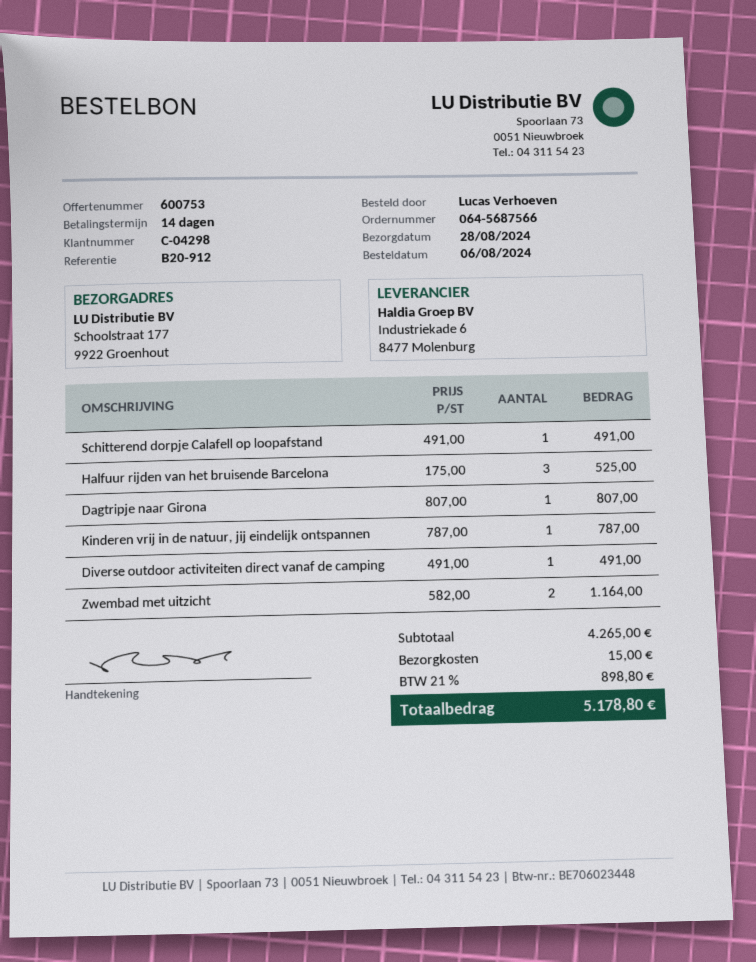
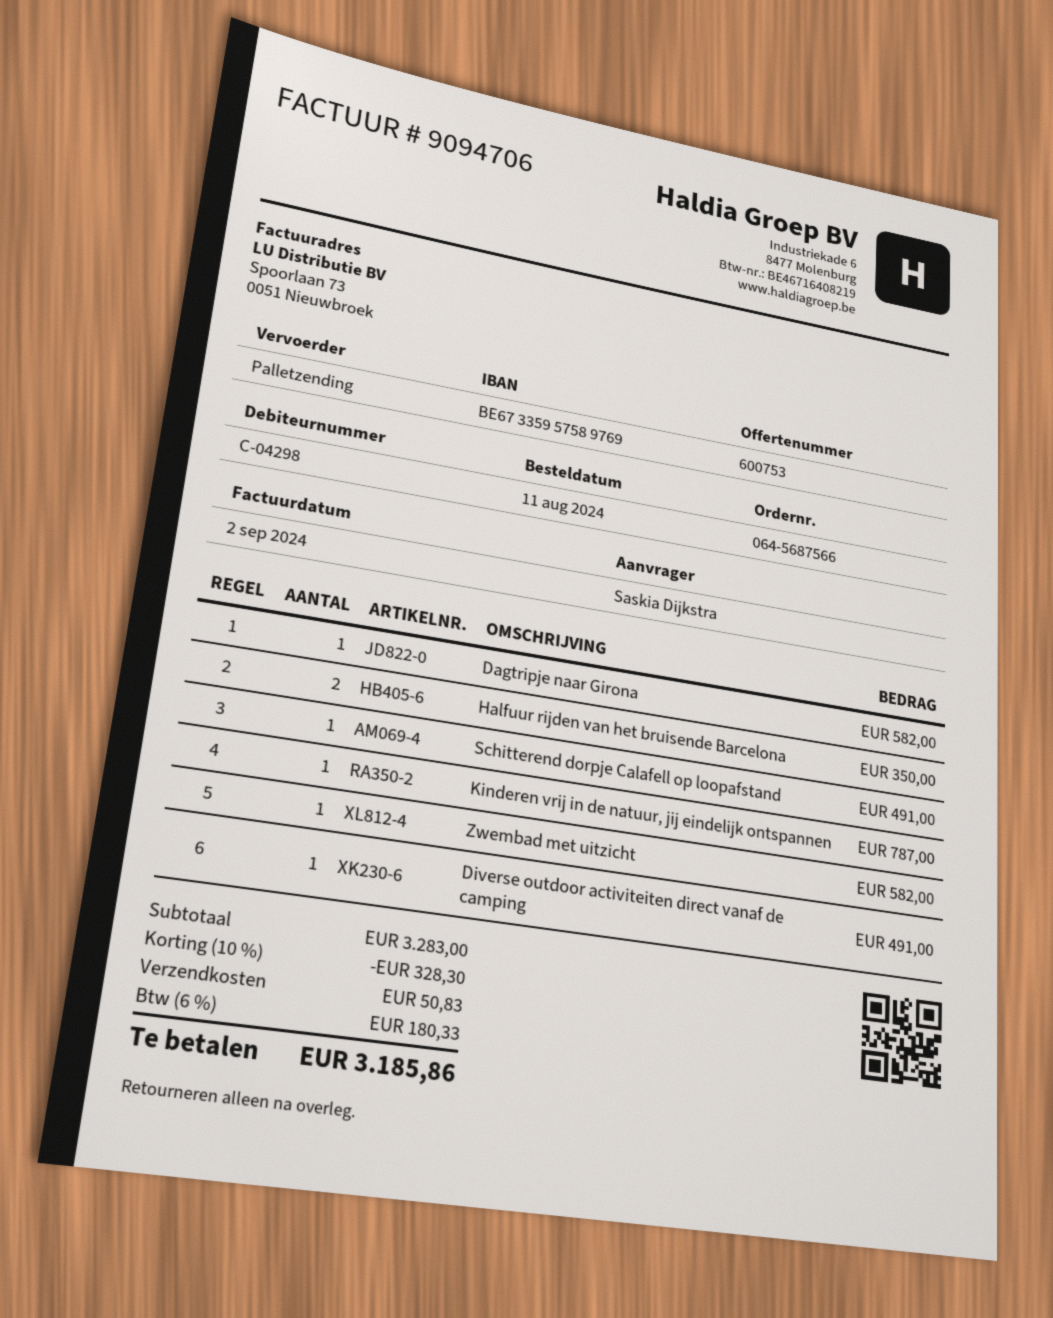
order date: 2024-08-06 -> 2024-08-11
ordered by: Lucas Verhoeven -> Saskia Dijkstra
Halfuur rijden van het bruisende Barcelona: 3 for 525.00 -> 2 for 350.00
Dagtripje naar Girona: 1 for 807.00 -> 1 for 582.00
Zwembad met uitzicht: 2 for 1164.00 -> 1 for 582.00
subtotal: 4265.00 -> 3283.00
discount: none -> 10% = 328.30
shipping: 15.00 -> 50.83
tax: 21% = 898.80 -> 6% = 180.33
total: 5178.80 -> 3185.86

